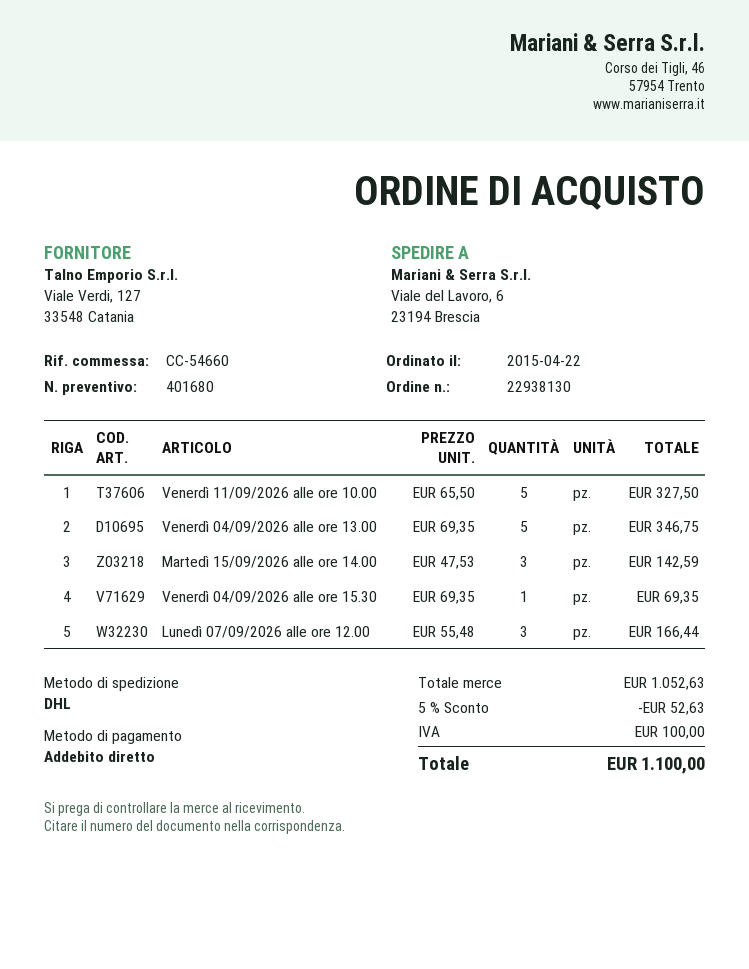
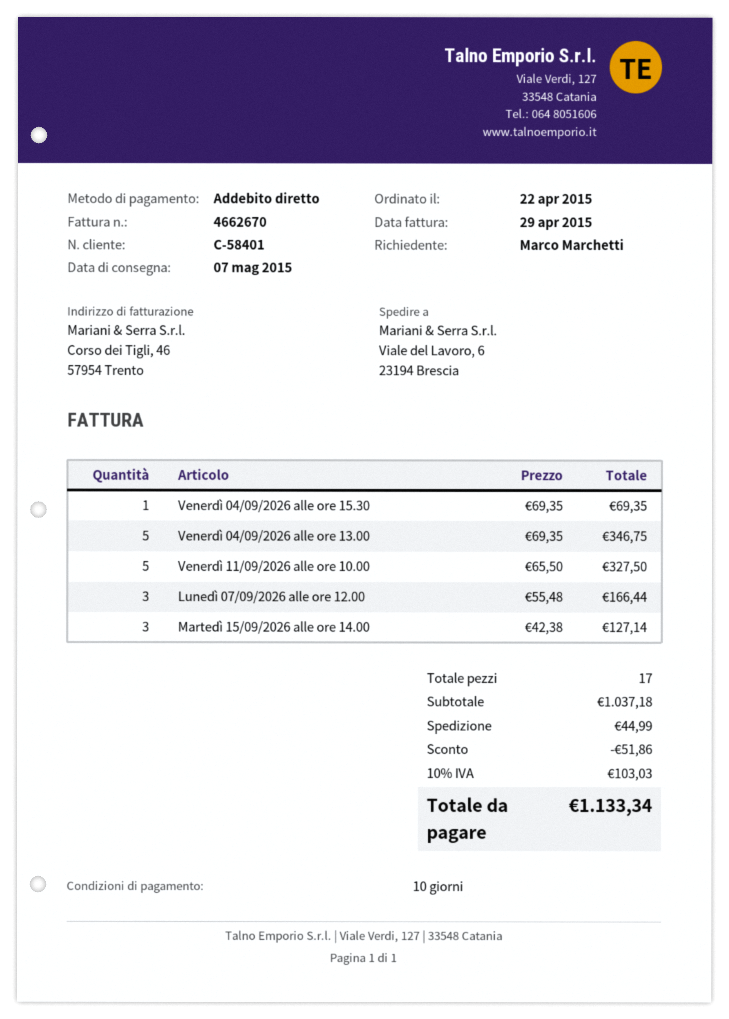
Martedì 15/09/2026 alle ore 14.00: 3 x 47.53 = 142.59 -> 3 x 42.38 = 127.14
subtotal: 1052.63 -> 1037.18
discount: 52.63 -> 51.86
shipping: none -> 44.99
tax: 100.00 -> 103.03
total: 1100.00 -> 1133.34

